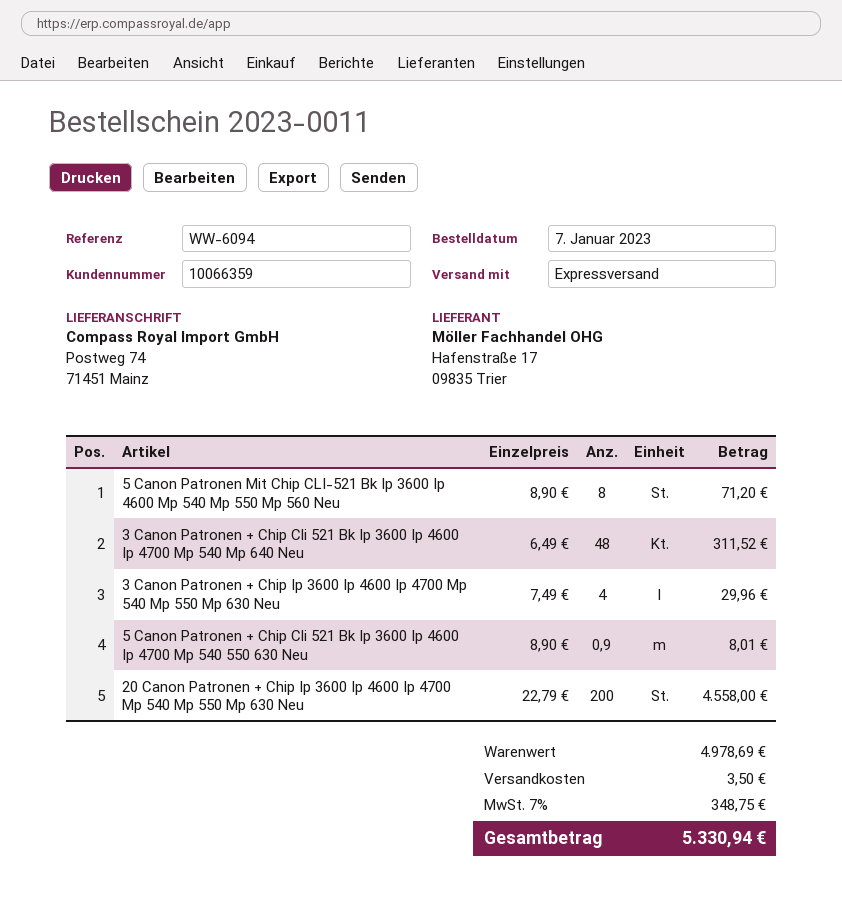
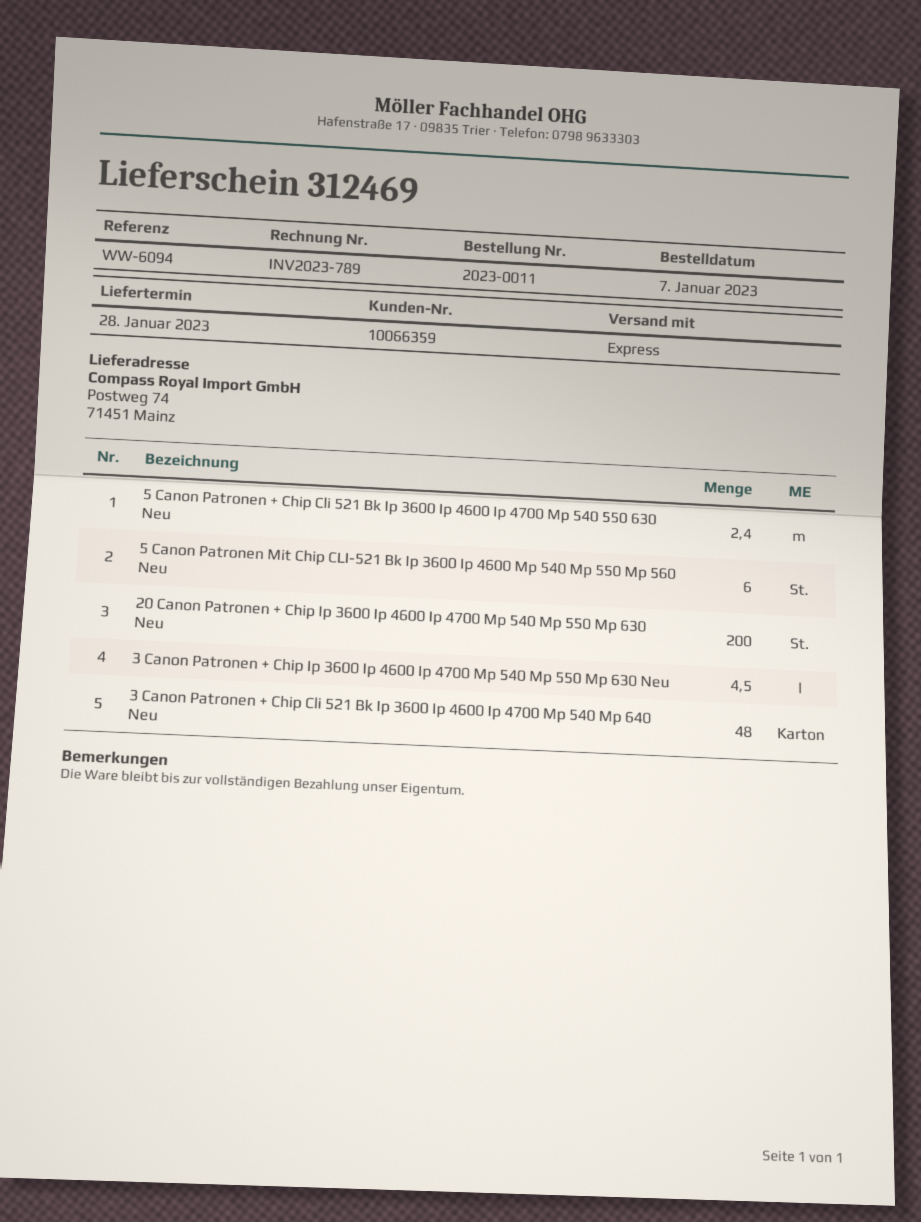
5 Canon Patronen Mit Chip CLI-521 Bk Ip 3600 Ip 4600 Mp 540 Mp 550 Mp 560 Neu: 8 -> 6
3 Canon Patronen + Chip Ip 3600 Ip 4600 Ip 4700 Mp 540 Mp 550 Mp 630 Neu: 4 -> 4.5
5 Canon Patronen + Chip Cli 521 Bk Ip 3600 Ip 4600 Ip 4700 Mp 540 550 630 Neu: 0.9 -> 2.4

